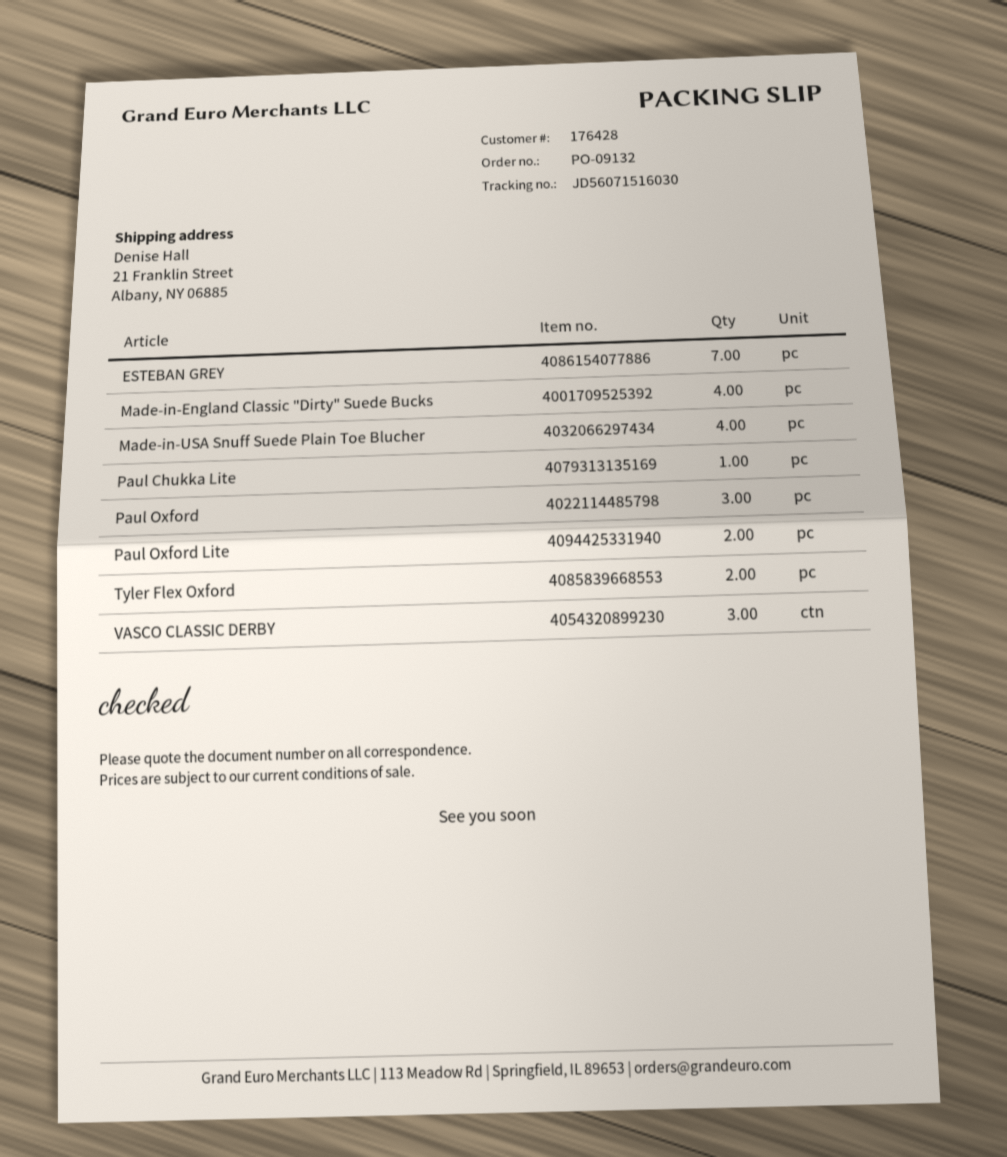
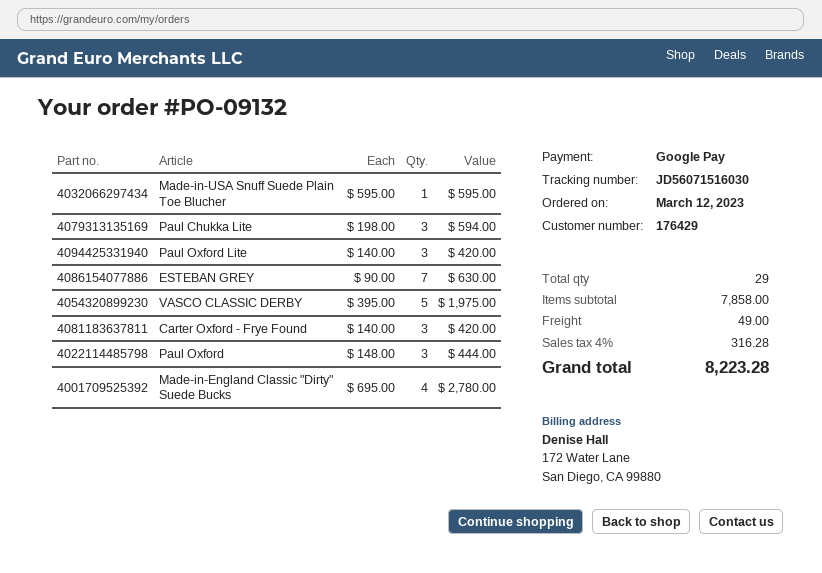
customer number: 176428 -> 176429
Made-in-USA Snuff Suede Plain Toe Blucher: 4 -> 1
Paul Chukka Lite: 1 -> 3
Paul Oxford Lite: 2 -> 3
Tyler Flex Oxford: 2 -> none
VASCO CLASSIC DERBY: 3 -> 5
Carter Oxford - Frye Found: none -> 3

